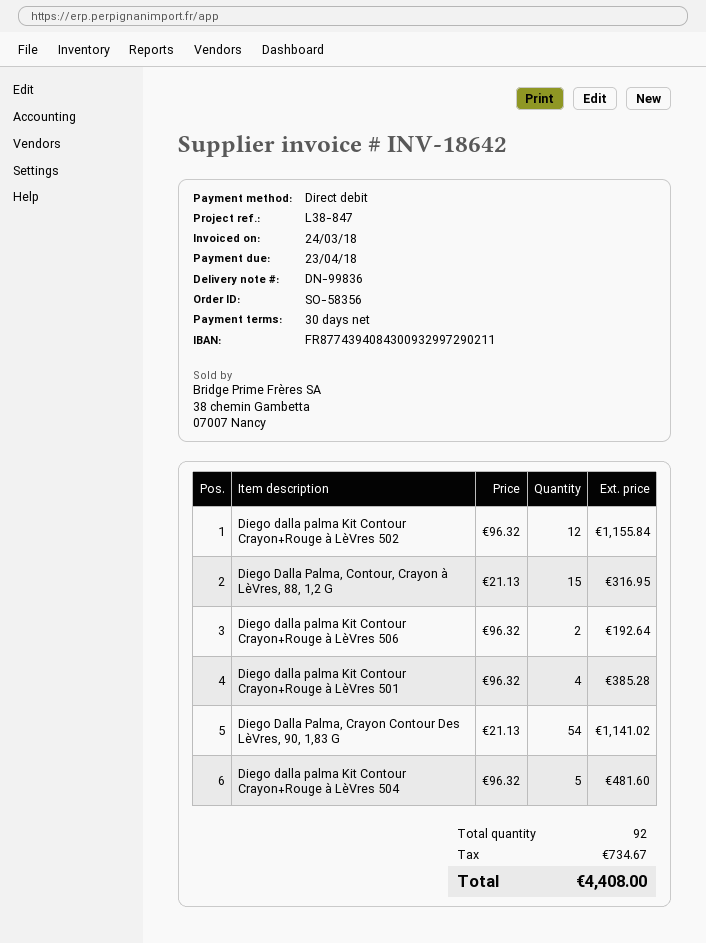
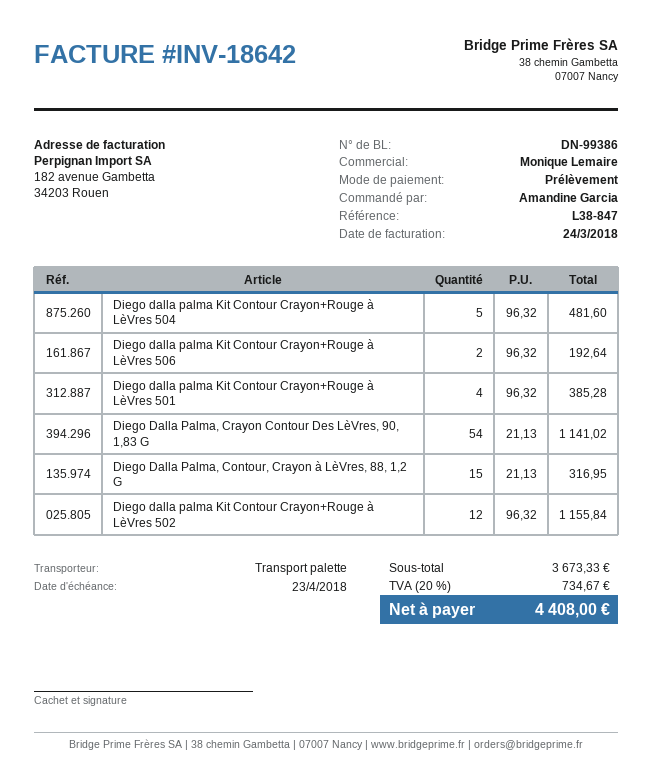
delivery note number: DN-99836 -> DN-99386

